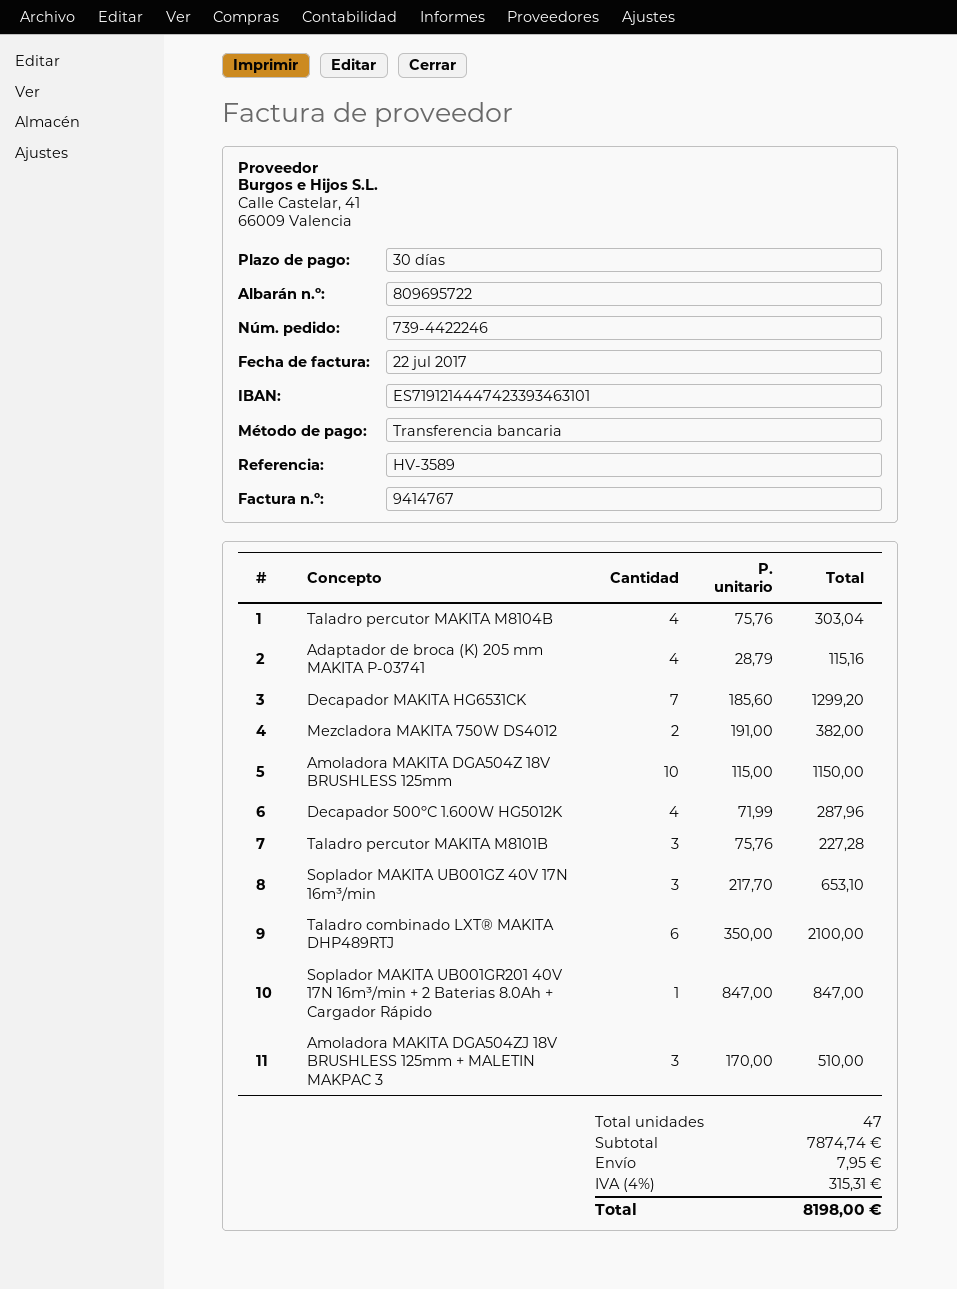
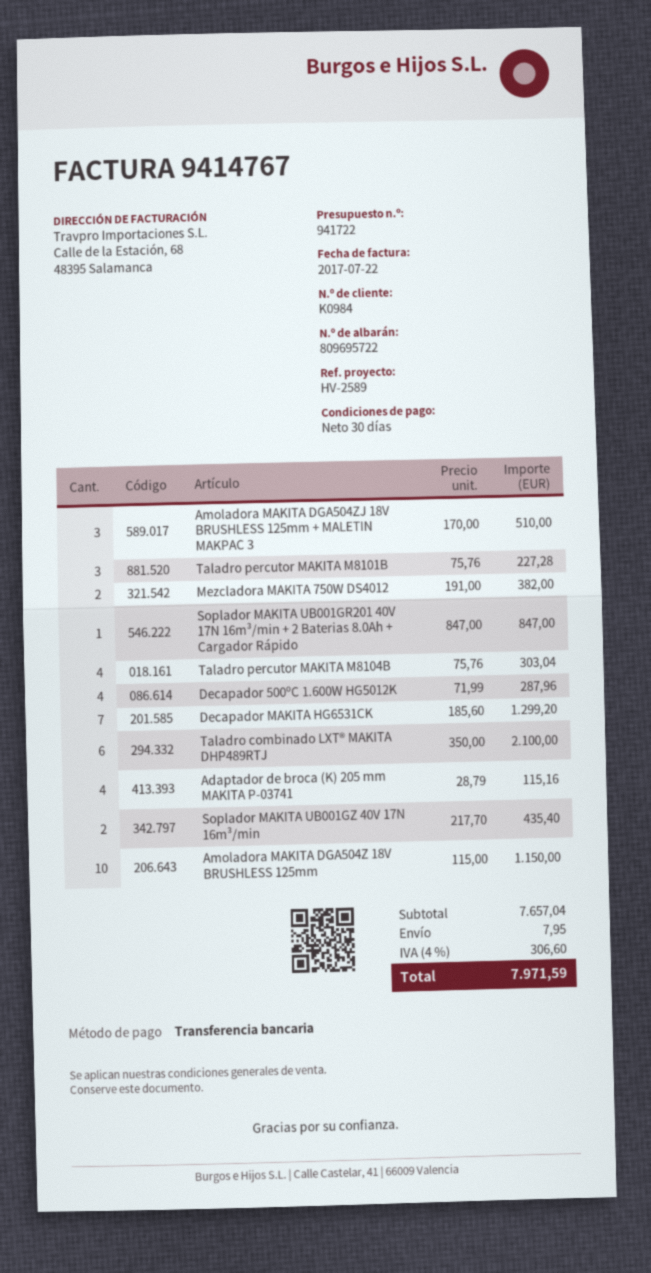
reference: HV-3589 -> HV-2589
Soplador MAKITA UB001GZ 40V 17N 16m³/min: 3 x 217.70 = 653.10 -> 2 x 217.70 = 435.40
subtotal: 7874.74 -> 7657.04
tax: 4% = 315.31 -> 4% = 306.60
total: 8198.00 -> 7971.59

